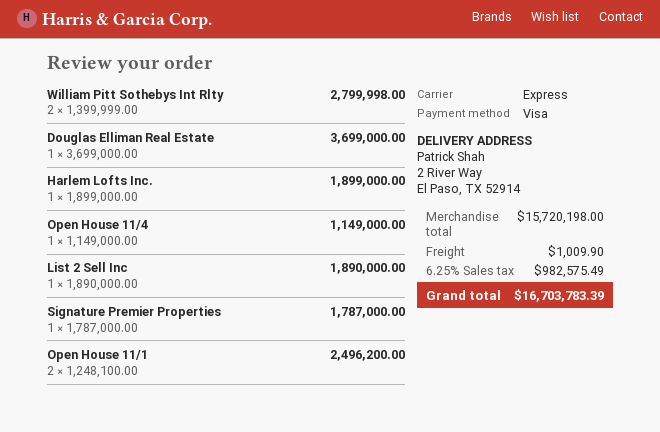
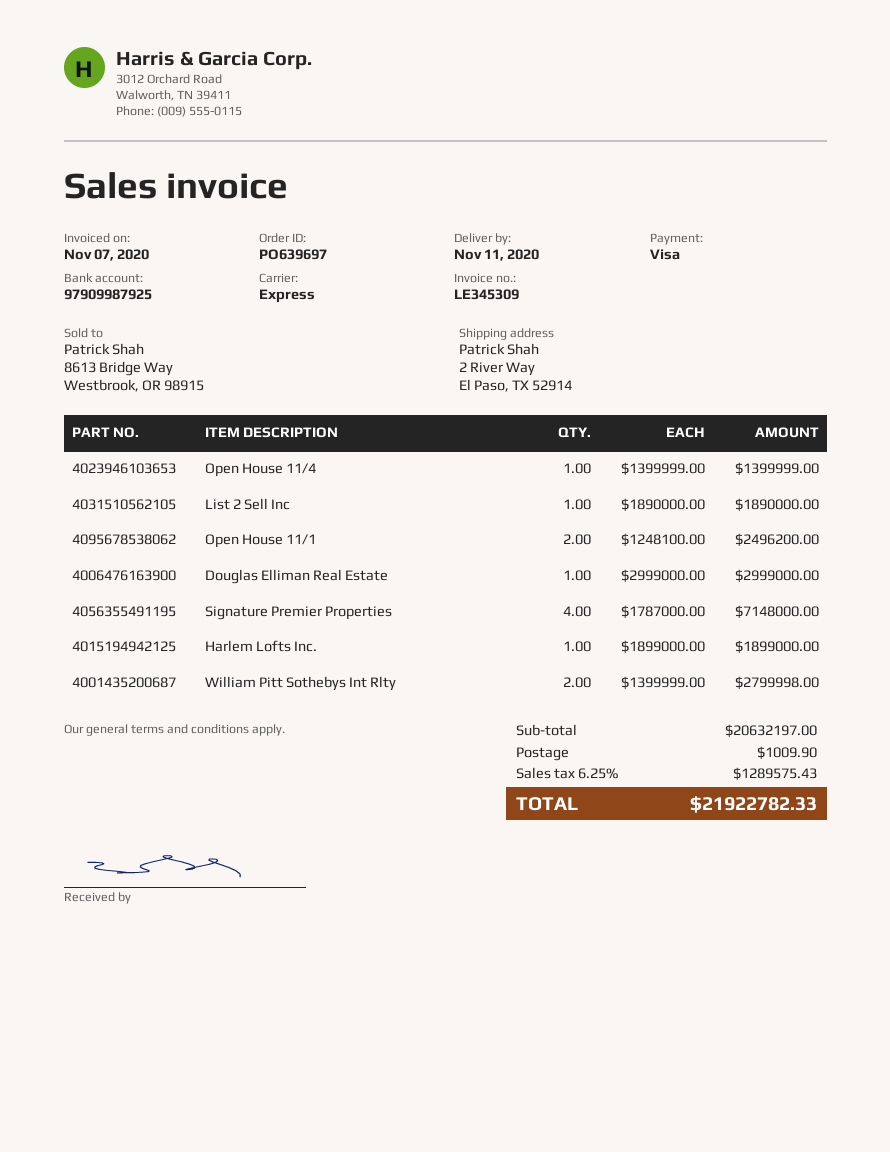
Douglas Elliman Real Estate: 1 x 3699000.00 = 3699000.00 -> 1 x 2999000.00 = 2999000.00
Open House 11/4: 1 x 1149000.00 = 1149000.00 -> 1 x 1399999.00 = 1399999.00
Signature Premier Properties: 1 x 1787000.00 = 1787000.00 -> 4 x 1787000.00 = 7148000.00
subtotal: 15720198.00 -> 20632197.00
tax: 6.25% = 982575.49 -> 6.25% = 1289575.43
total: 16703783.39 -> 21922782.33

